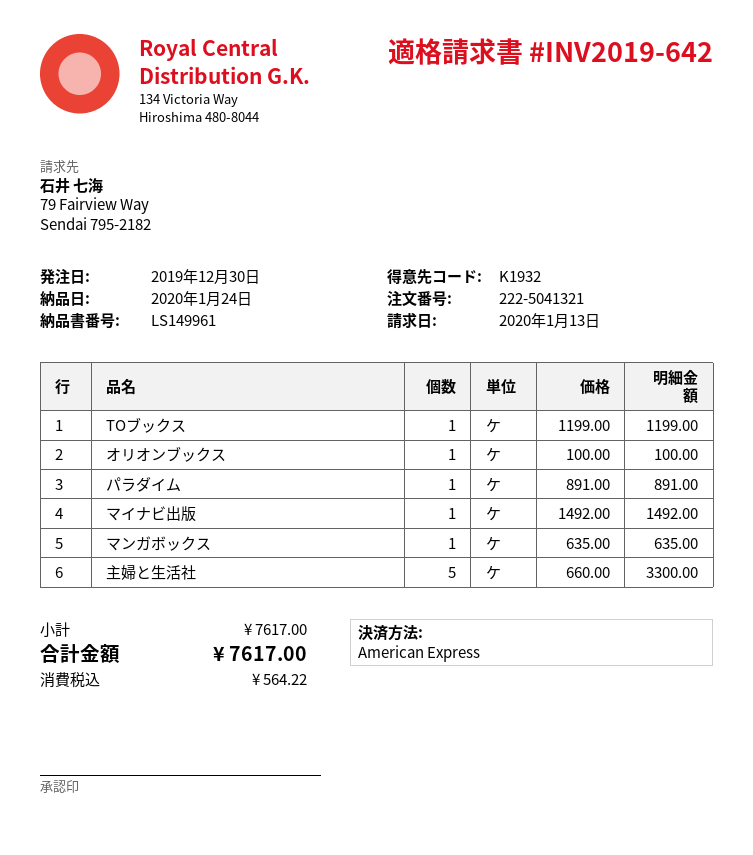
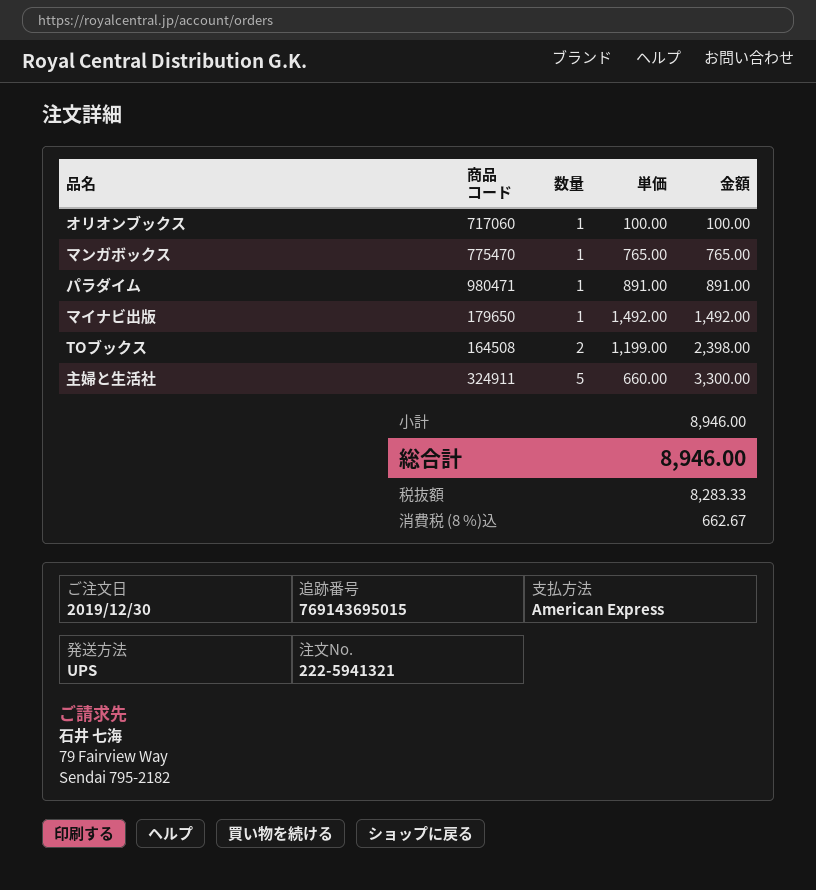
order number: 222-5041321 -> 222-5941321
TOブックス: 1 x 1199.00 = 1199.00 -> 2 x 1199.00 = 2398.00
マンガボックス: 1 x 635.00 = 635.00 -> 1 x 765.00 = 765.00
subtotal: 7617.00 -> 8946.00
tax: 564.22 -> 662.67
total: 7617.00 -> 8946.00

